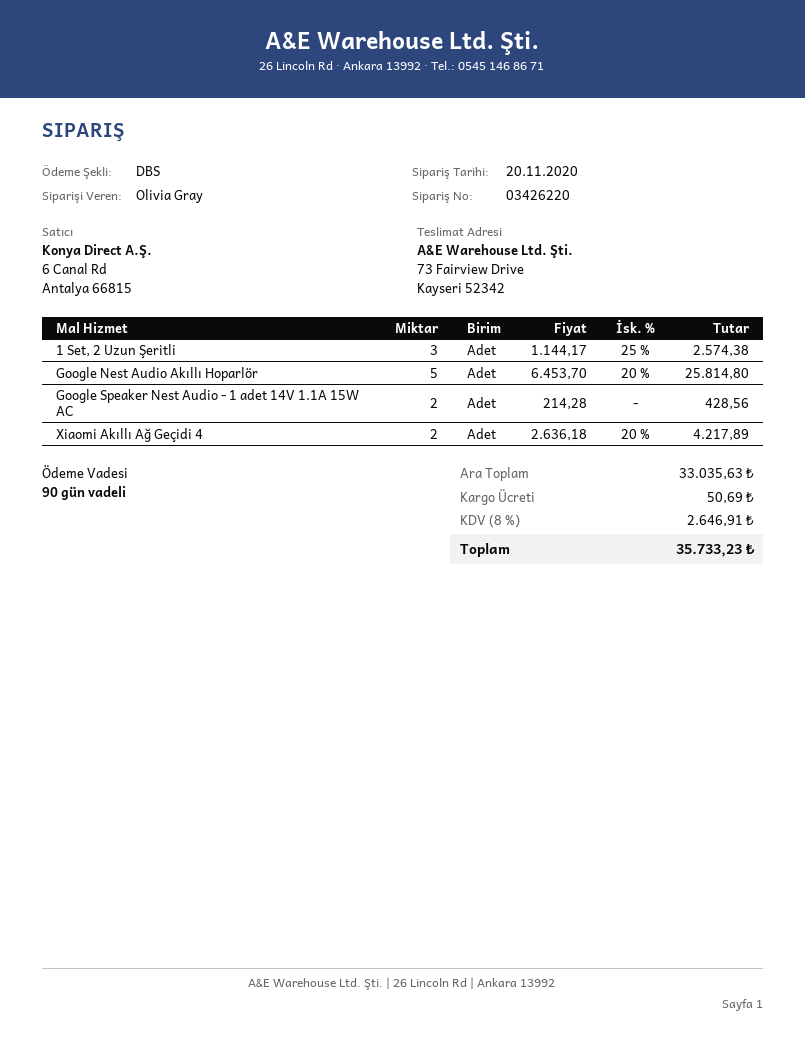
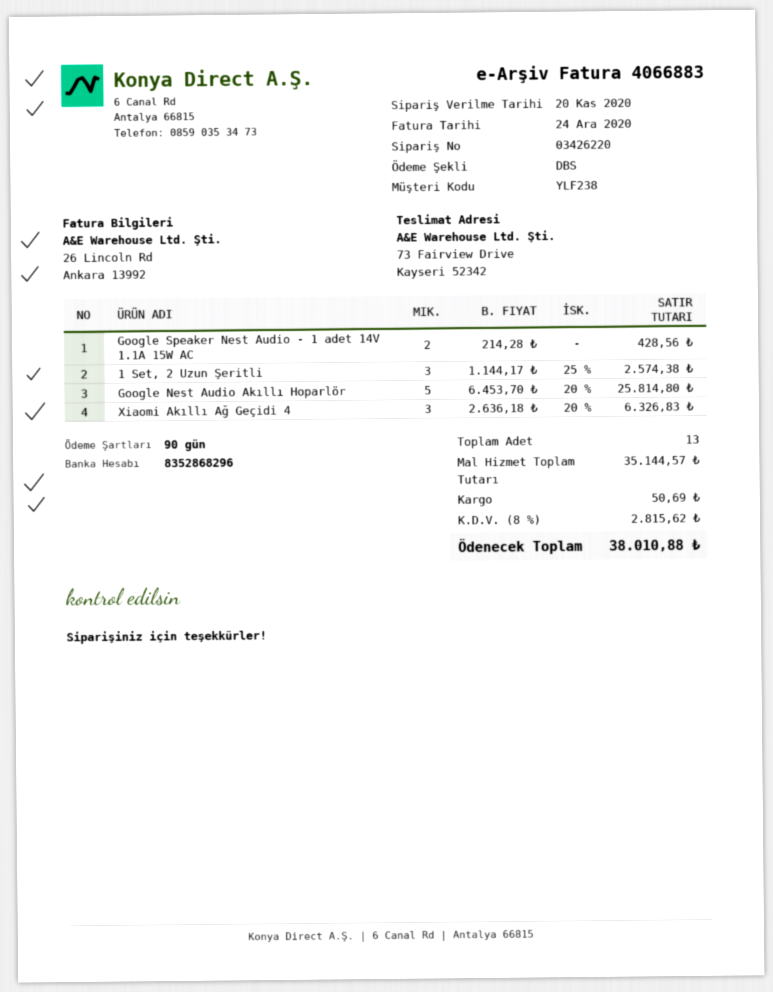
Xiaomi Akıllı Ağ Geçidi 4: 2 x 2636.18 - 20% = 4217.89 -> 3 x 2636.18 - 20% = 6326.83
subtotal: 33035.63 -> 35144.57
tax: 8% = 2646.91 -> 8% = 2815.62
total: 35733.23 -> 38010.88

